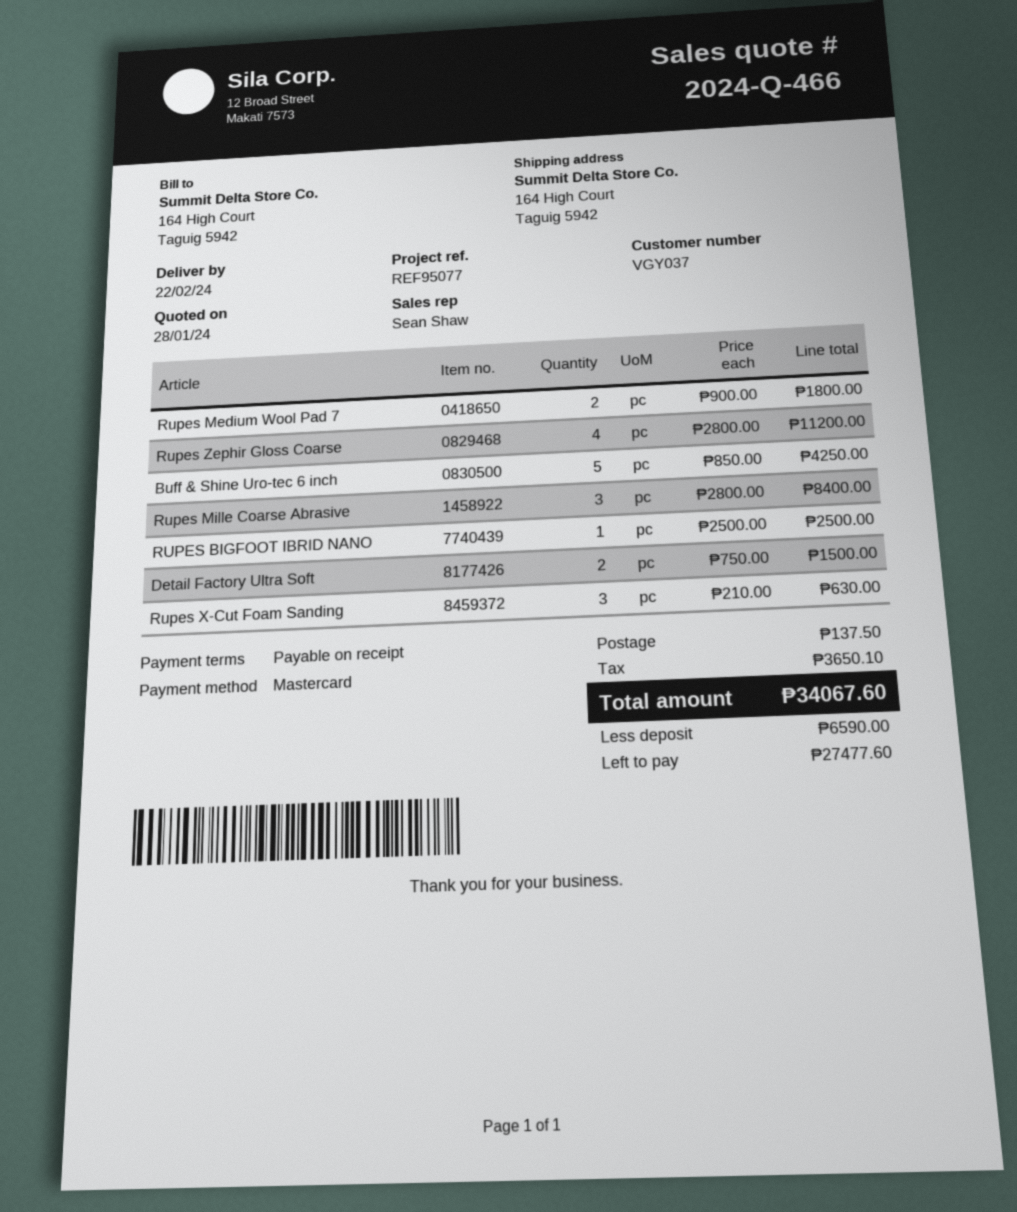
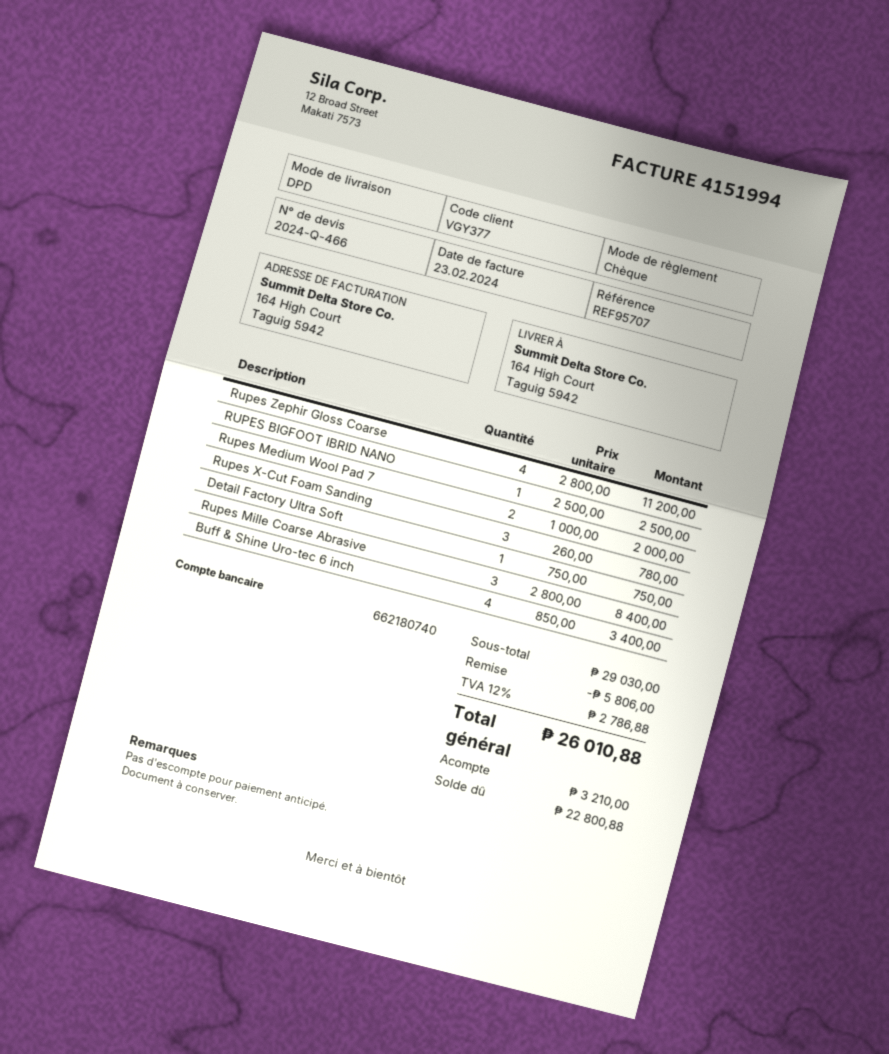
customer number: VGY037 -> VGY377
reference: REF95077 -> REF95707
payment method: Mastercard -> cheque
Rupes Medium Wool Pad 7: 2 x 900.00 = 1800.00 -> 2 x 1000.00 = 2000.00
Buff & Shine Uro-tec 6 inch: 5 x 850.00 = 4250.00 -> 4 x 850.00 = 3400.00
Detail Factory Ultra Soft: 2 x 750.00 = 1500.00 -> 1 x 750.00 = 750.00
Rupes X-Cut Foam Sanding: 3 x 210.00 = 630.00 -> 3 x 260.00 = 780.00
discount: none -> 5806.00
shipping: 137.50 -> none
tax: 3650.10 -> 2786.88
total: 34067.60 -> 26010.88
deposit: 6590.00 -> 3210.00
balance: 27477.60 -> 22800.88

